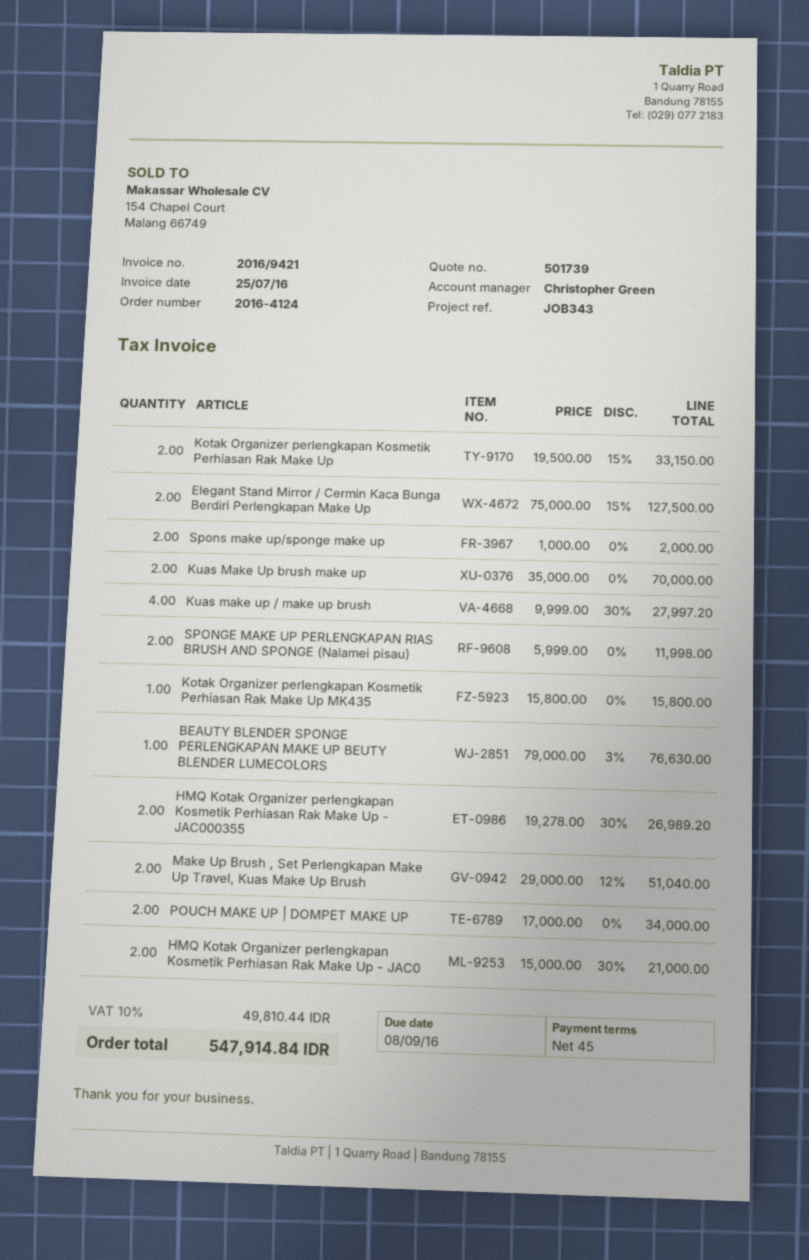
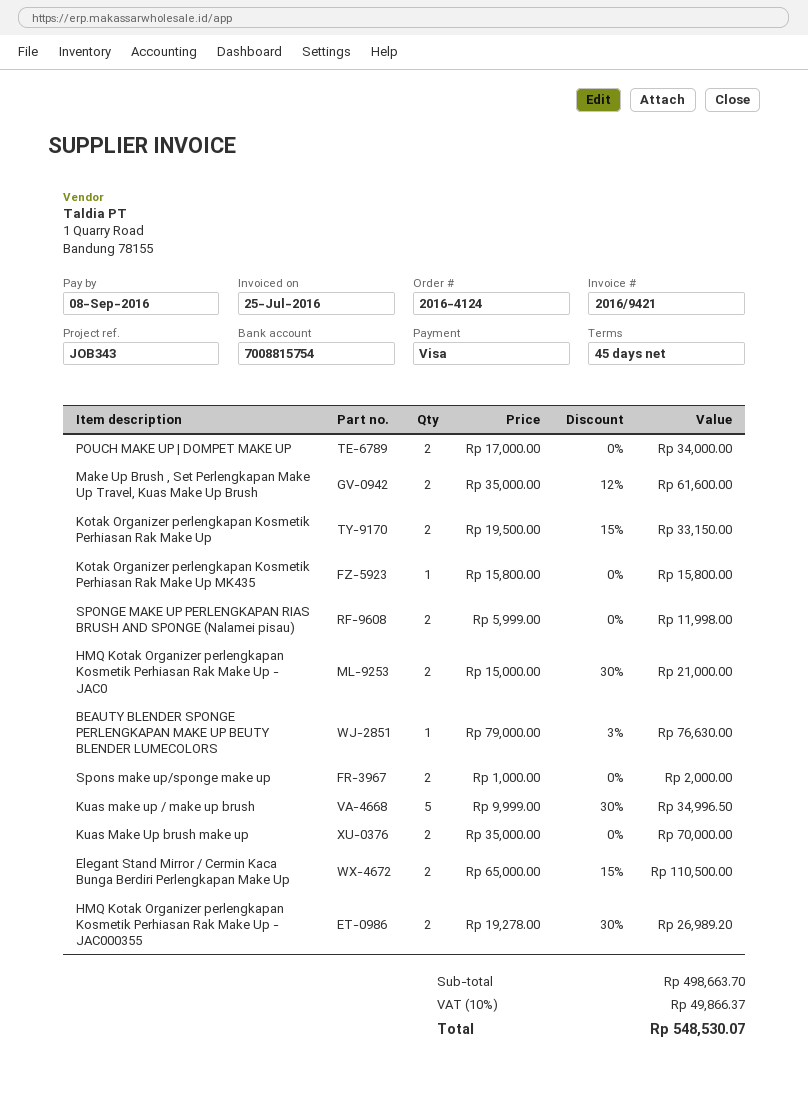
Elegant Stand Mirror / Cermin Kaca Bunga Berdiri Perlengkapan Make Up: 2 x 75000.00 - 15% = 127500.00 -> 2 x 65000.00 - 15% = 110500.00
Kuas make up / make up brush: 4 x 9999.00 - 30% = 27997.20 -> 5 x 9999.00 - 30% = 34996.50
Make Up Brush , Set Perlengkapan Make Up Travel, Kuas Make Up Brush: 2 x 29000.00 - 12% = 51040.00 -> 2 x 35000.00 - 12% = 61600.00
tax: 10% = 49810.44 -> 10% = 49866.37
total: 547914.84 -> 548530.07

